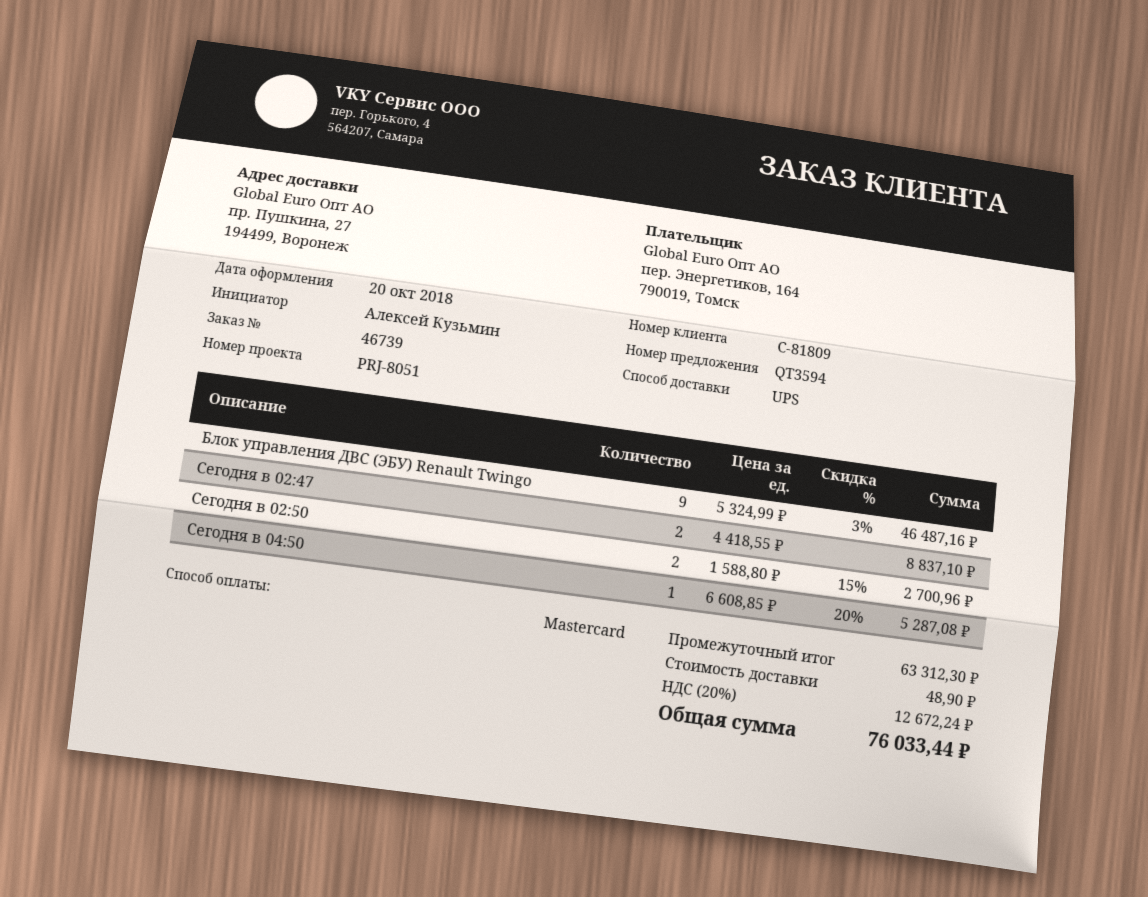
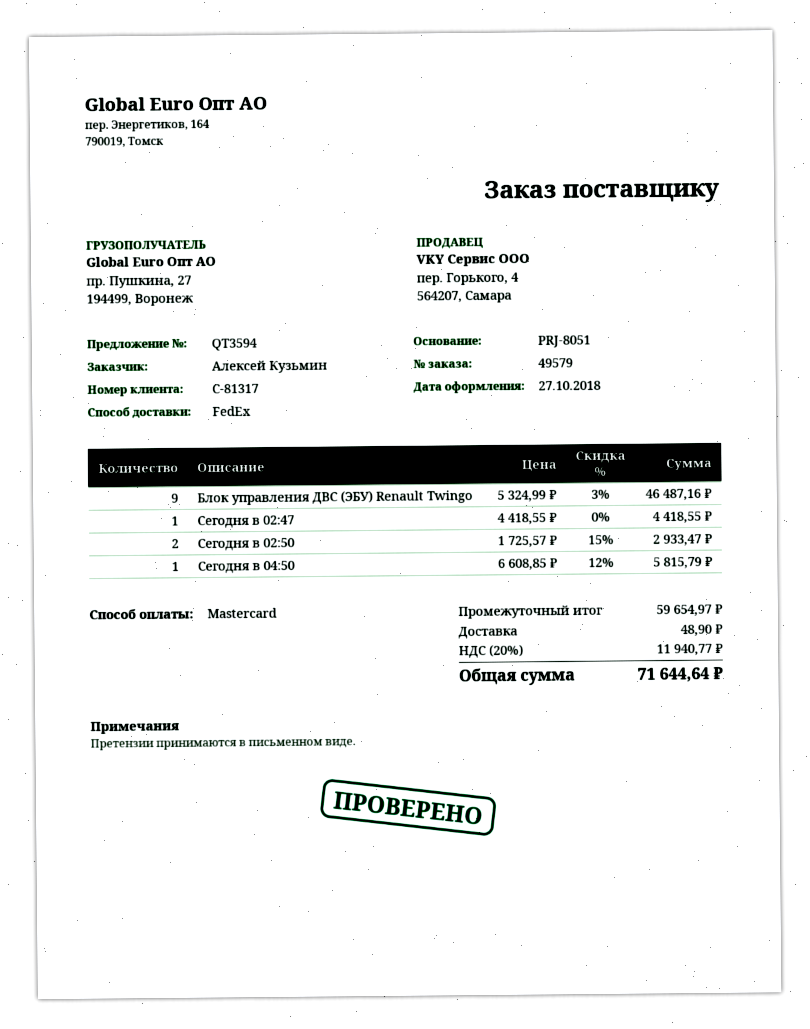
order number: 46739 -> 49579
order date: 2018-10-20 -> 2018-10-27
customer number: C-81809 -> C-81317
shipping method: UPS -> FedEx
Сегодня в 02:47: 2 x 4418.55 = 8837.10 -> 1 x 4418.55 = 4418.55
Сегодня в 02:50: 2 x 1588.80 - 15% = 2700.96 -> 2 x 1725.57 - 15% = 2933.47
Сегодня в 04:50: 1 x 6608.85 - 20% = 5287.08 -> 1 x 6608.85 - 12% = 5815.79
subtotal: 63312.30 -> 59654.97
tax: 20% = 12672.24 -> 20% = 11940.77
total: 76033.44 -> 71644.64

